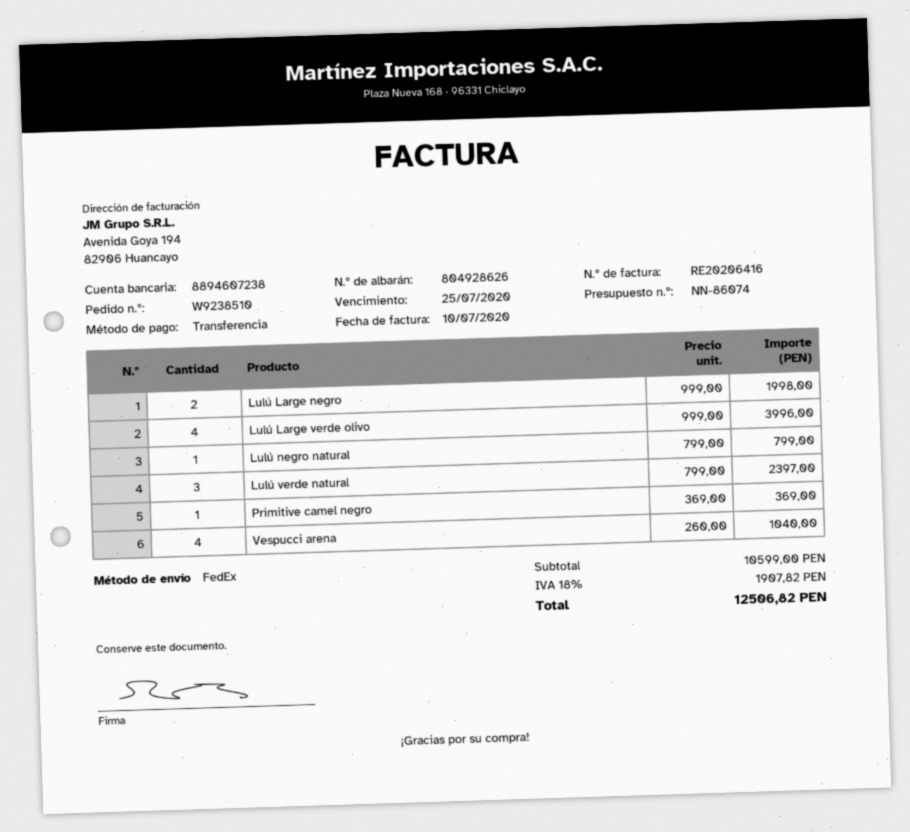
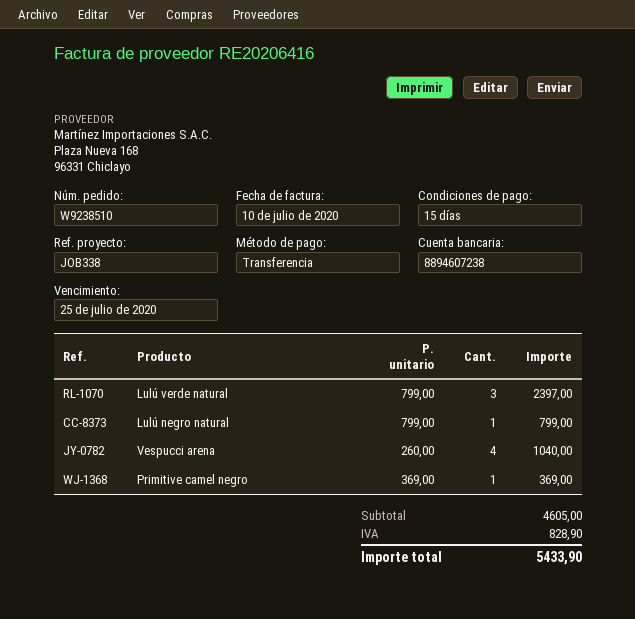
Lulú Large negro: 2 x 999.00 = 1998.00 -> none
Lulú Large verde olivo: 4 x 999.00 = 3996.00 -> none
subtotal: 10599.00 -> 4605.00
tax: 1907.82 -> 828.90
total: 12506.82 -> 5433.90

